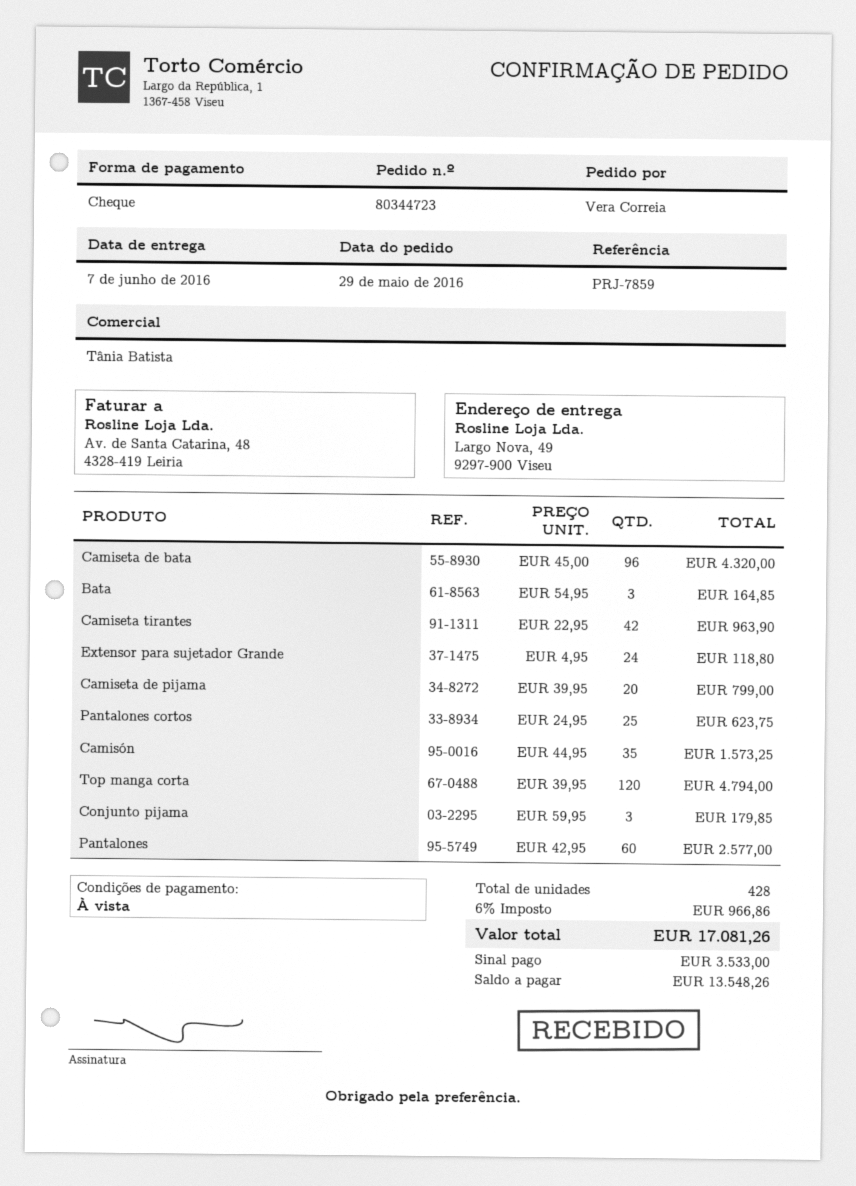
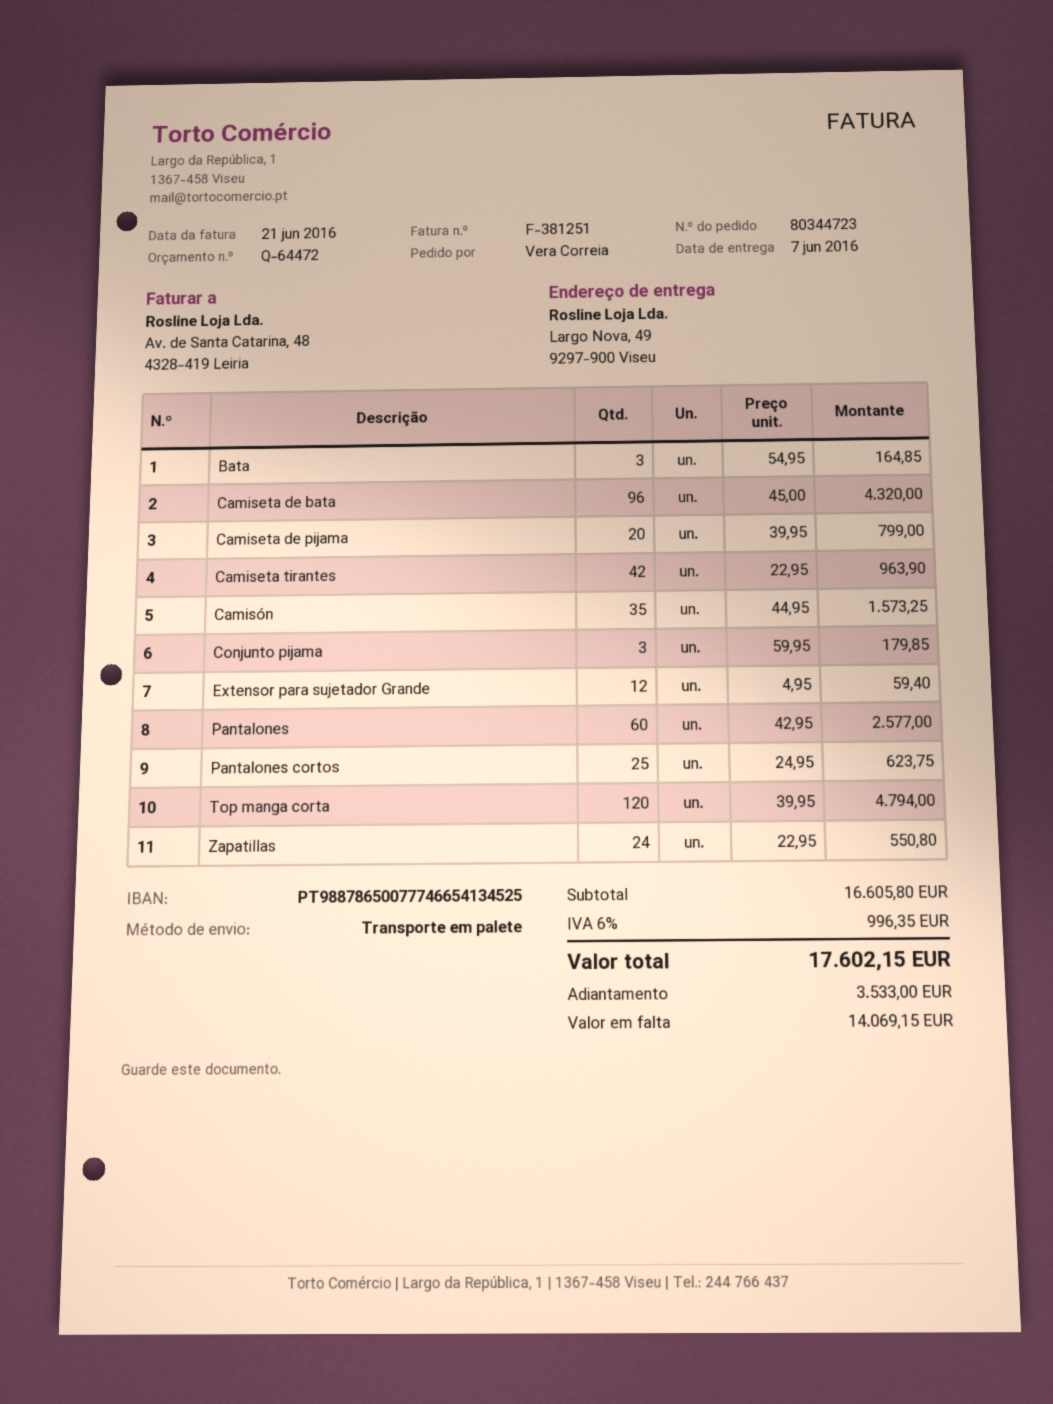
Extensor para sujetador Grande: 24 x 4.95 = 118.80 -> 12 x 4.95 = 59.40
Zapatillas: none -> 24 x 22.95 = 550.80
tax: 6% = 966.86 -> 6% = 996.35
total: 17081.26 -> 17602.15
balance: 13548.26 -> 14069.15

